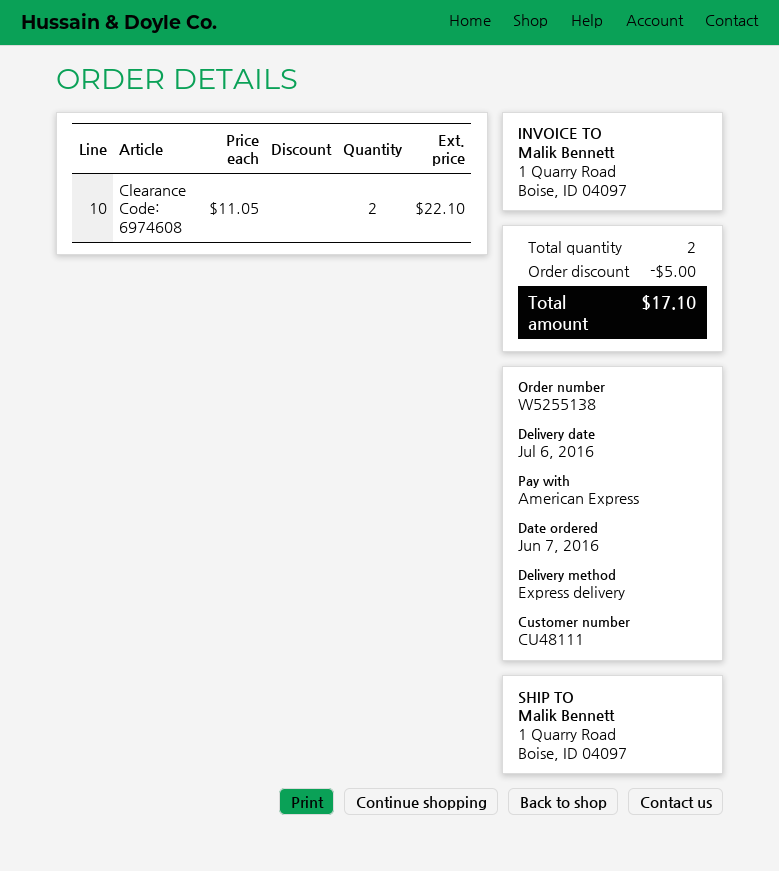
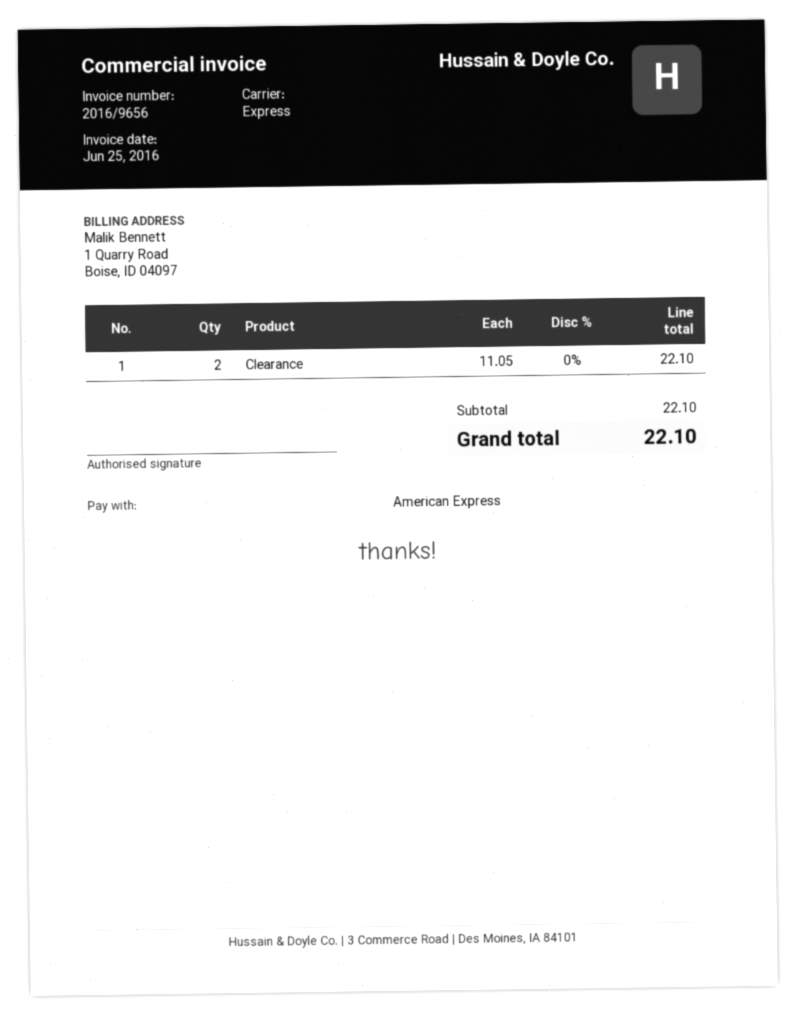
discount: 5.00 -> none
total: 17.10 -> 22.10

